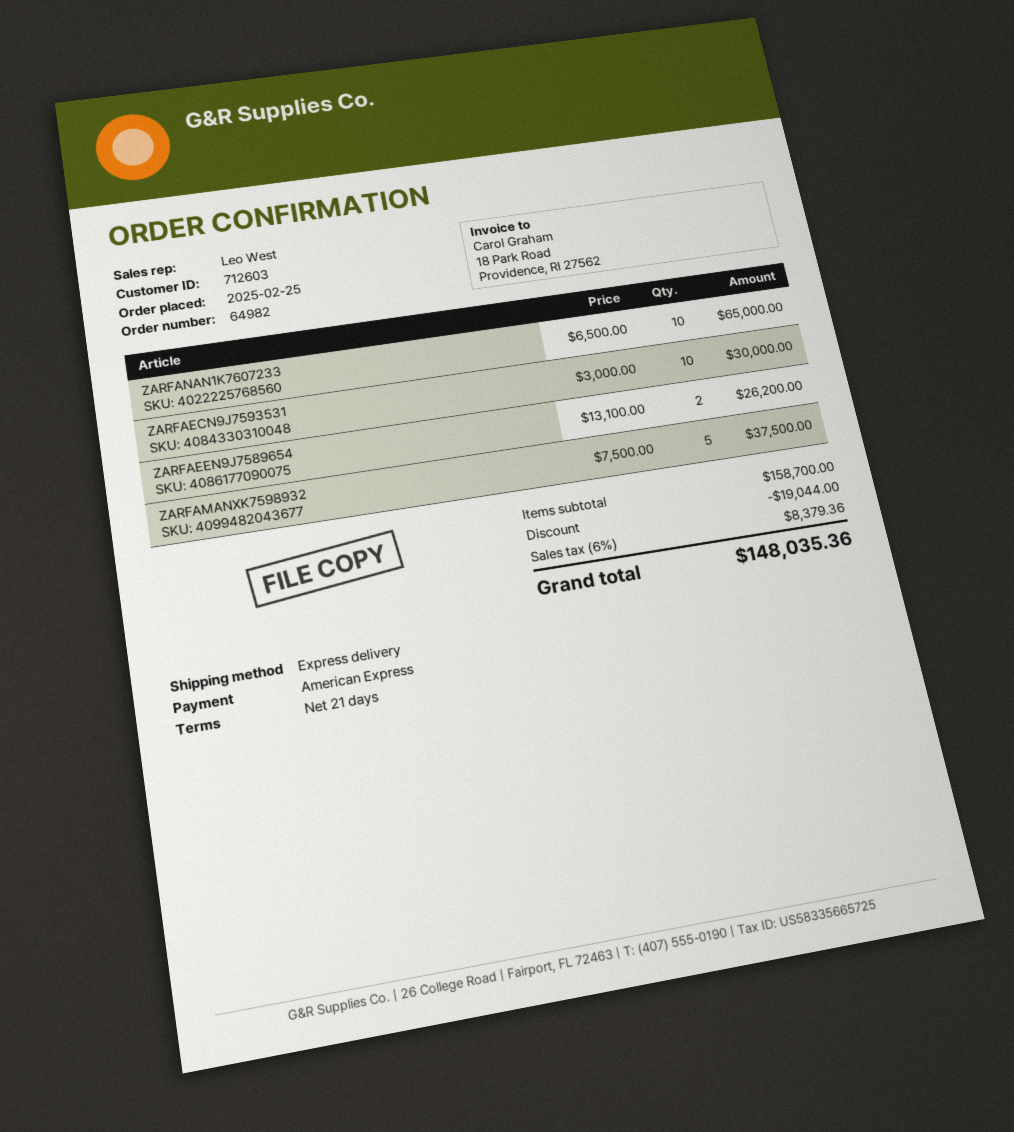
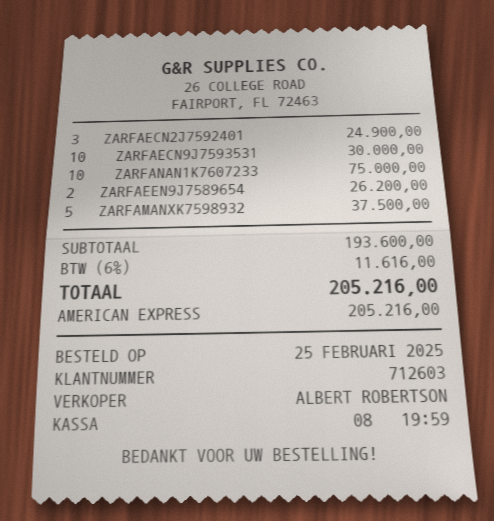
sales rep: Leo West -> ALBERT ROBERTSON
ZARFANAN1K7607233: 10 for 65000.00 -> 10 for 75000.00
ZARFAECN2J7592401: none -> 3 for 24900.00
subtotal: 158700.00 -> 193600.00
discount: 19044.00 -> none
tax: 6% = 8379.36 -> 6% = 11616.00
total: 148035.36 -> 205216.00

